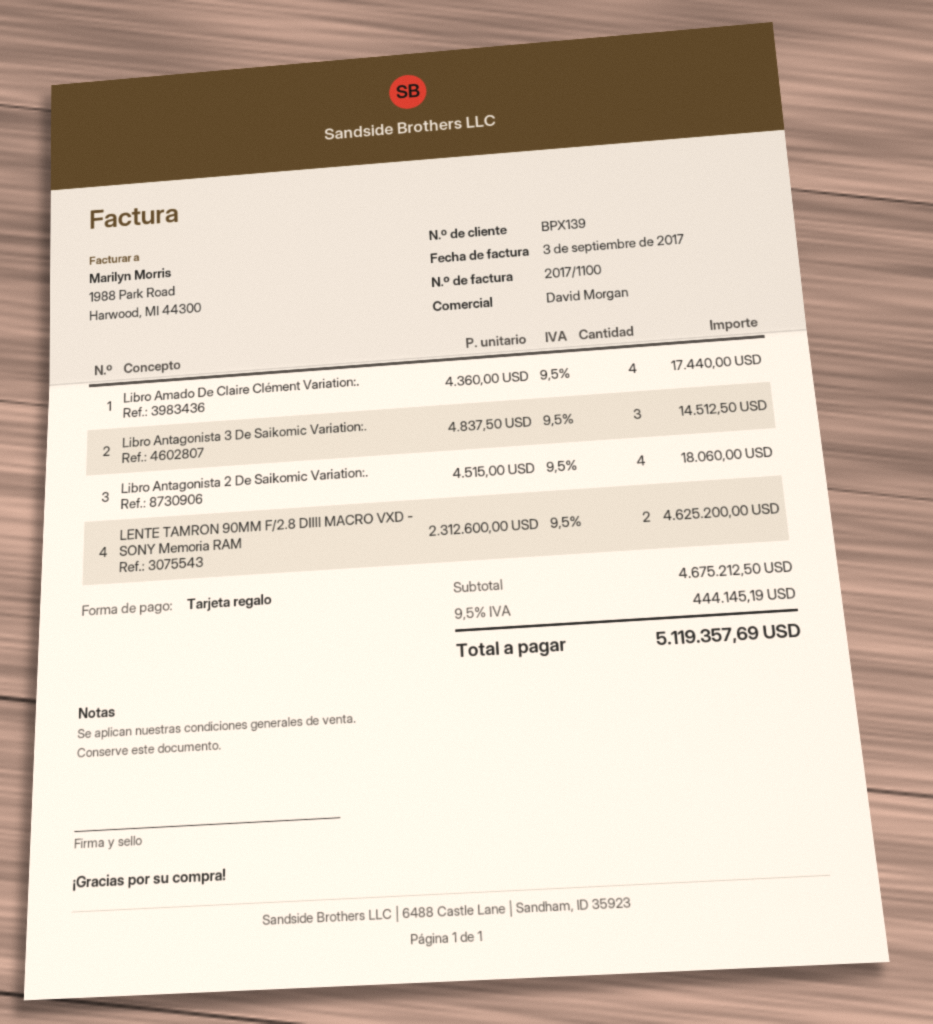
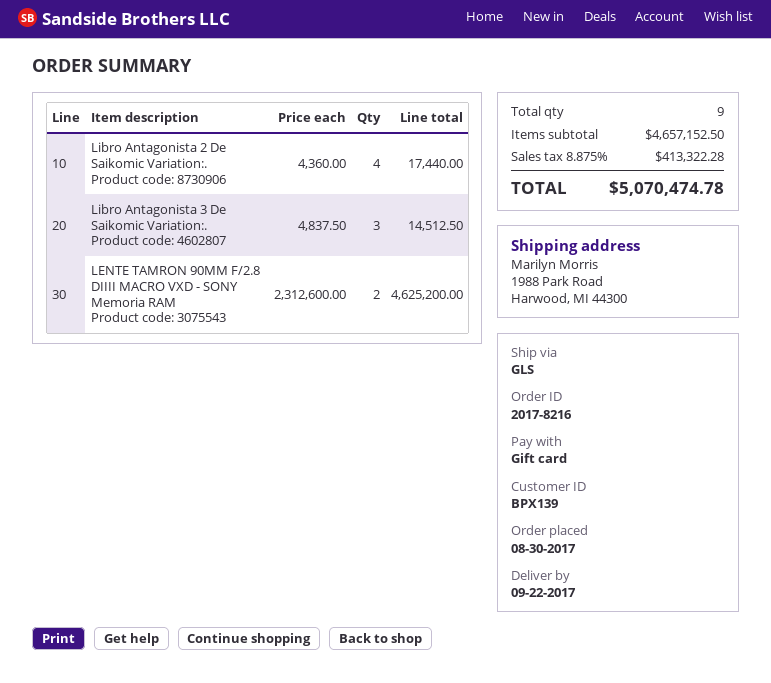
Libro Amado De Claire Clément Variation:.: 4 x 4360.00 = 17440.00 -> none
Libro Antagonista 2 De Saikomic Variation:.: 4 x 4515.00 = 18060.00 -> 4 x 4360.00 = 17440.00
subtotal: 4675212.50 -> 4657152.50
tax: 9.5% = 444145.19 -> 8.875% = 413322.28
total: 5119357.69 -> 5070474.78

